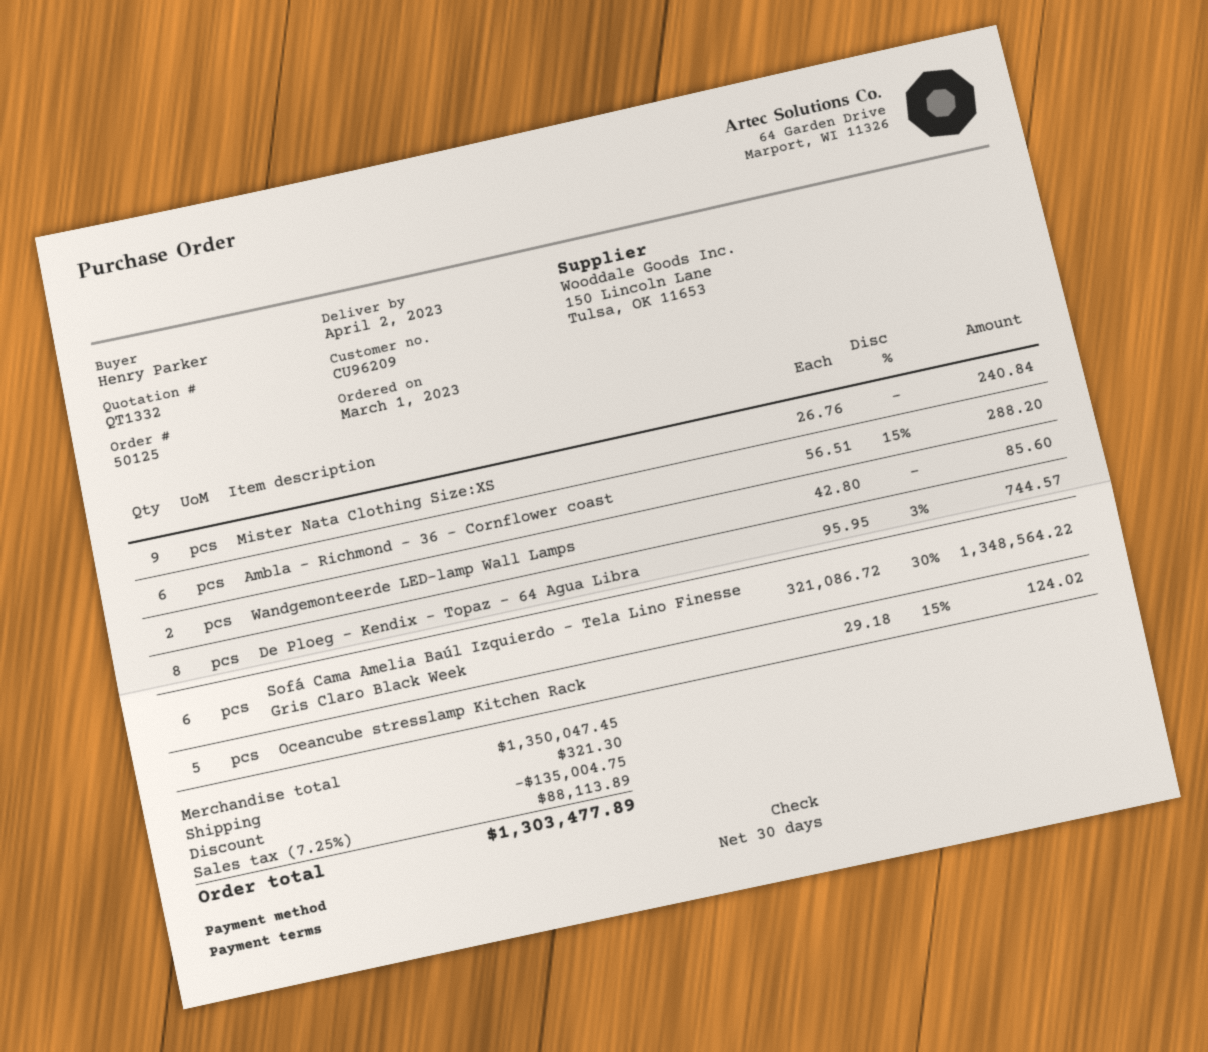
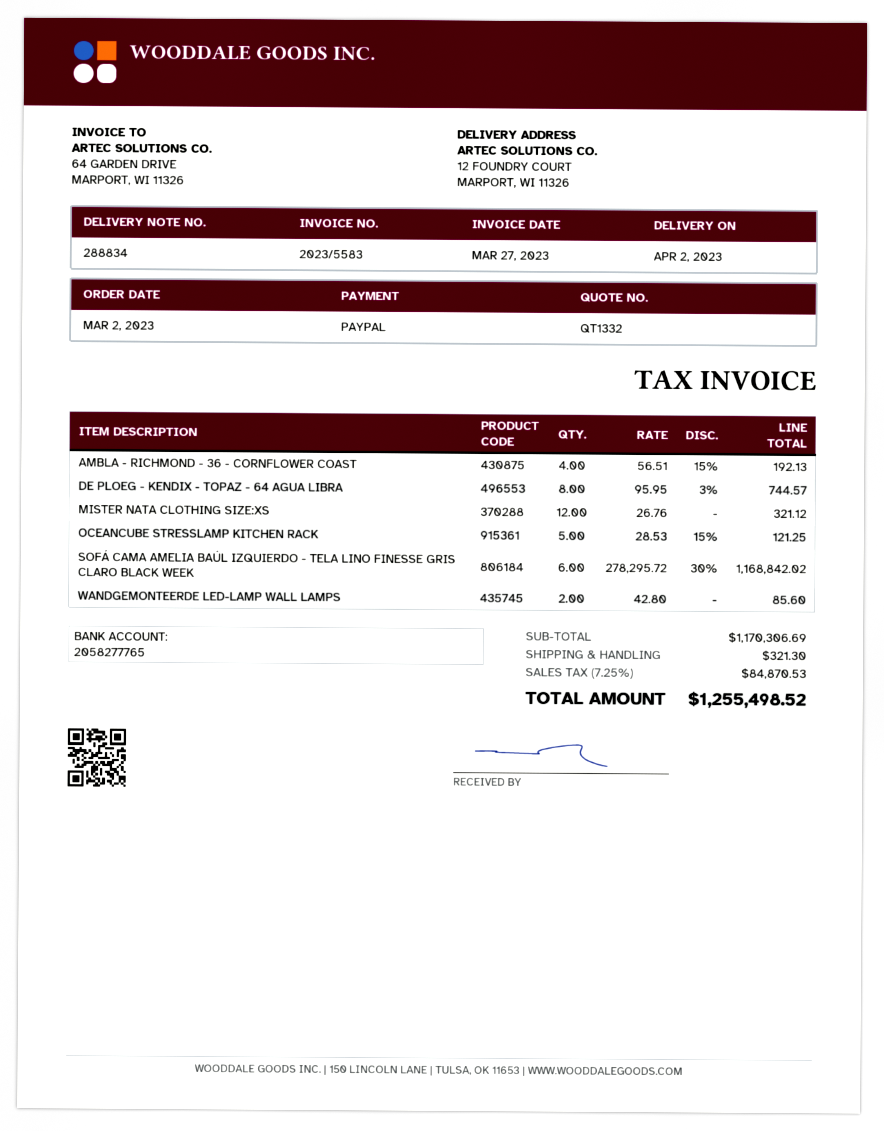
order date: 2023-03-01 -> 2023-03-02
payment method: cheque -> PayPal
Mister Nata Clothing Size:XS: 9 x 26.76 = 240.84 -> 12 x 26.76 = 321.12
Ambla - Richmond - 36 - Cornflower coast: 6 x 56.51 - 15% = 288.20 -> 4 x 56.51 - 15% = 192.13
Sofá Cama Amelia Baúl Izquierdo - Tela Lino Finesse Gris Claro Black Week: 6 x 321086.72 - 30% = 1348564.22 -> 6 x 278295.72 - 30% = 1168842.02
Oceancube stresslamp Kitchen Rack: 5 x 29.18 - 15% = 124.02 -> 5 x 28.53 - 15% = 121.25
subtotal: 1350047.45 -> 1170306.69
discount: 135004.75 -> none
tax: 7.25% = 88113.89 -> 7.25% = 84870.53
total: 1303477.89 -> 1255498.52

